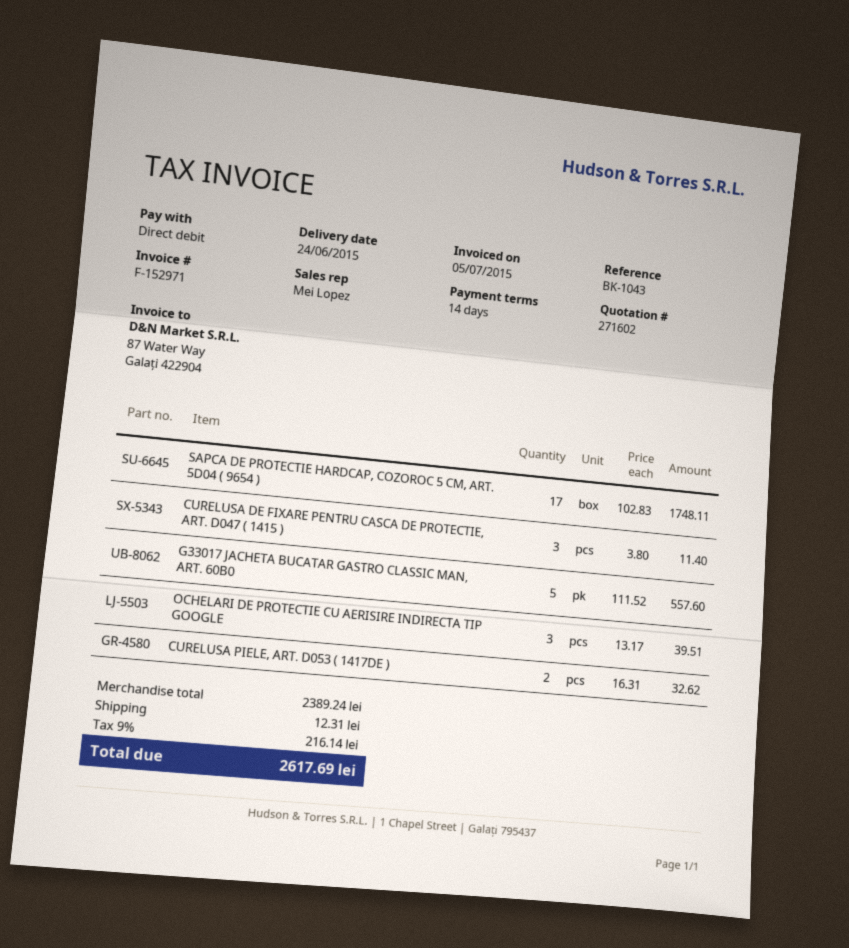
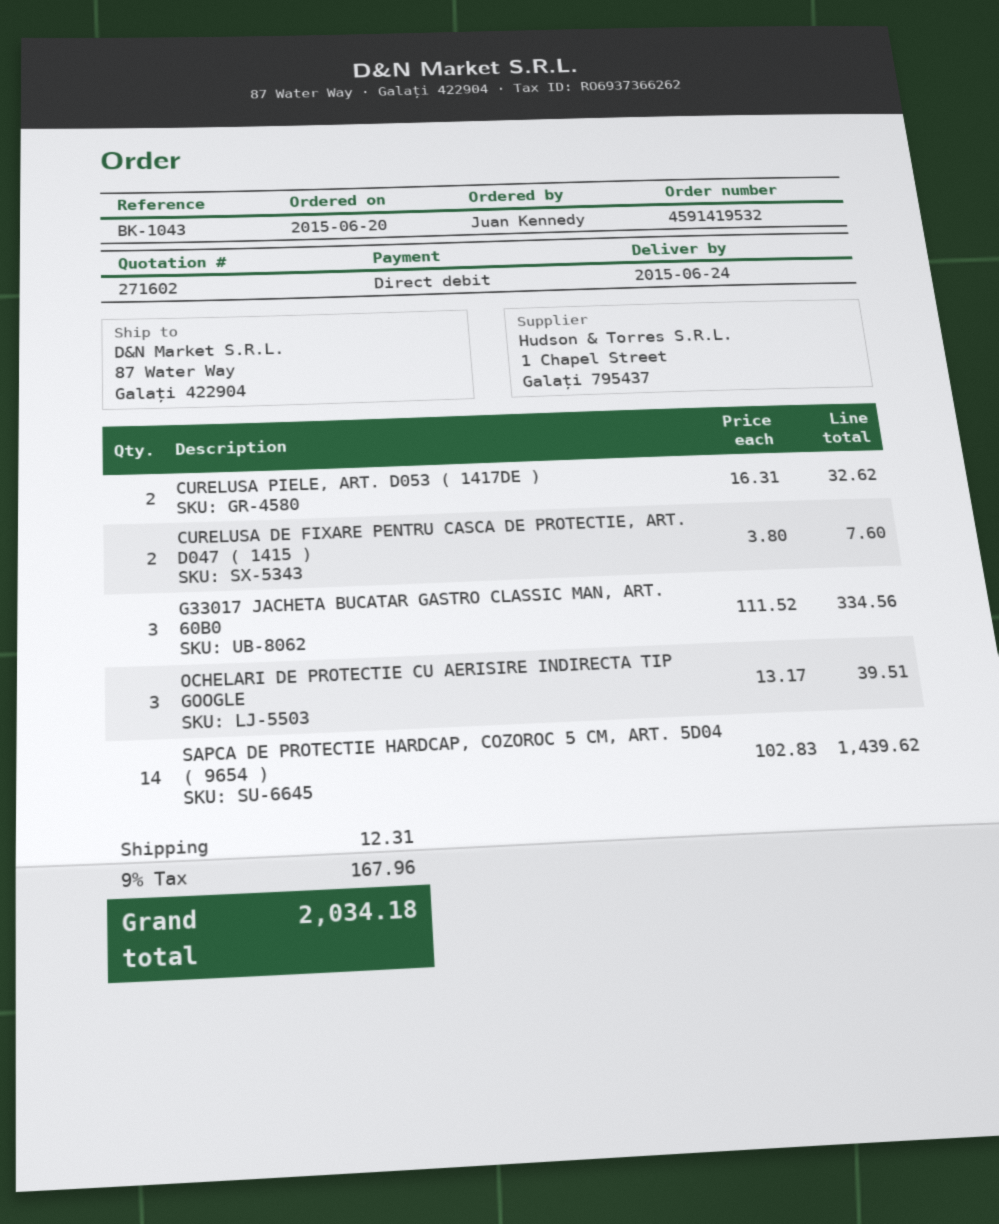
SAPCA DE PROTECTIE HARDCAP, COZOROC 5 CM, ART. 5D04 ( 9654 ): 17 x 102.83 = 1748.11 -> 14 x 102.83 = 1439.62
CURELUSA DE FIXARE PENTRU CASCA DE PROTECTIE, ART. D047 ( 1415 ): 3 x 3.80 = 11.40 -> 2 x 3.80 = 7.60
G33017 JACHETA BUCATAR GASTRO CLASSIC MAN, ART. 60B0: 5 x 111.52 = 557.60 -> 3 x 111.52 = 334.56
tax: 9% = 216.14 -> 9% = 167.96
total: 2617.69 -> 2034.18

